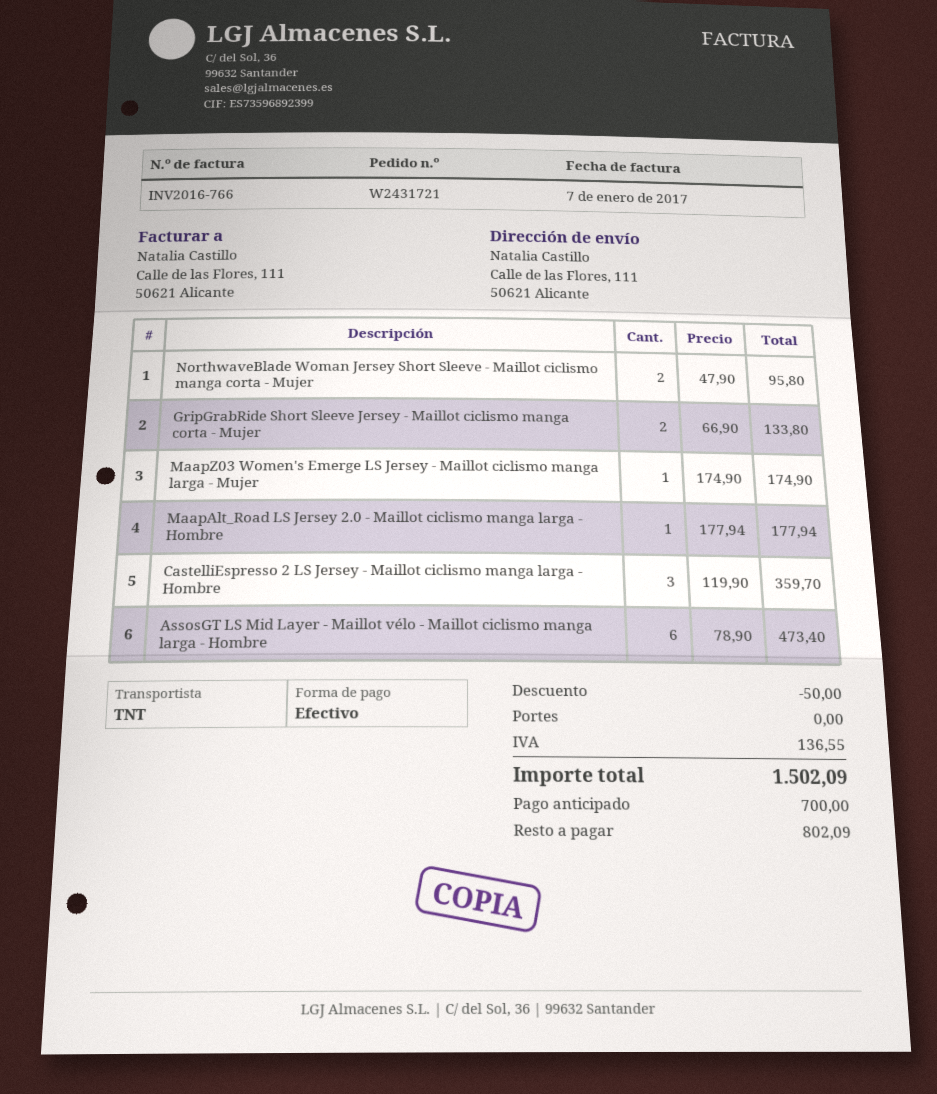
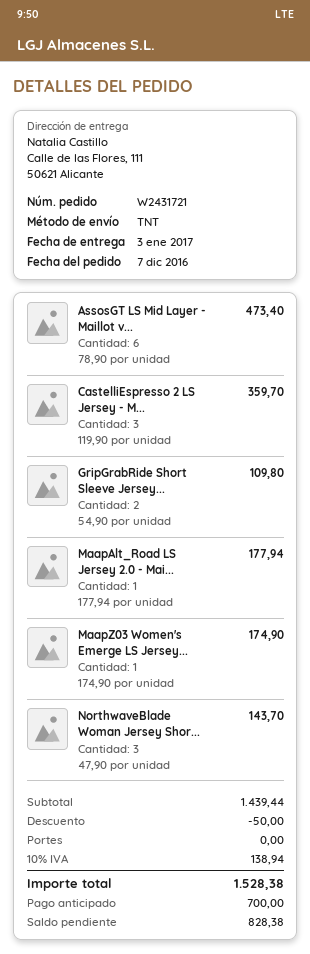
NorthwaveBlade Woman Jersey Short Sleeve - Maillot ciclismo manga corta - Mujer: 2 x 47.90 = 95.80 -> 3 x 47.90 = 143.70
GripGrabRide Short Sleeve Jersey - Maillot ciclismo manga corta - Mujer: 2 x 66.90 = 133.80 -> 2 x 54.90 = 109.80
tax: 136.55 -> 138.94
total: 1502.09 -> 1528.38
balance: 802.09 -> 828.38

